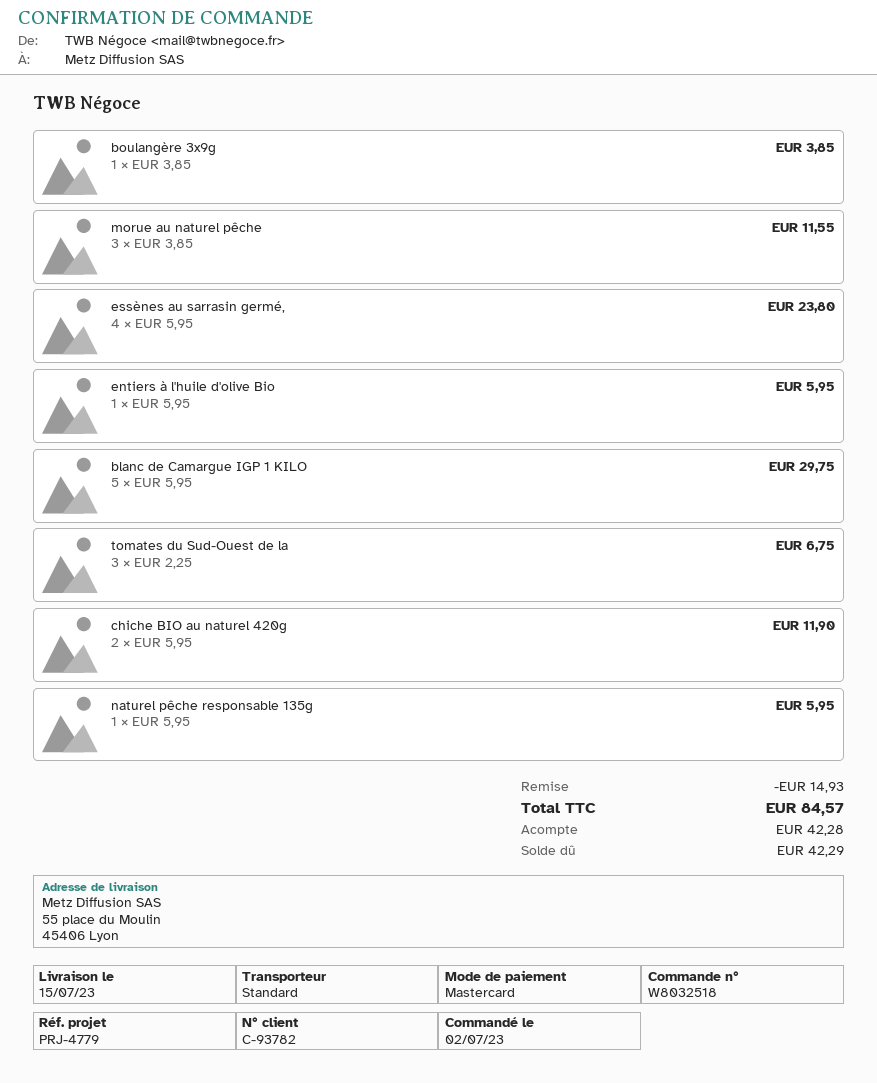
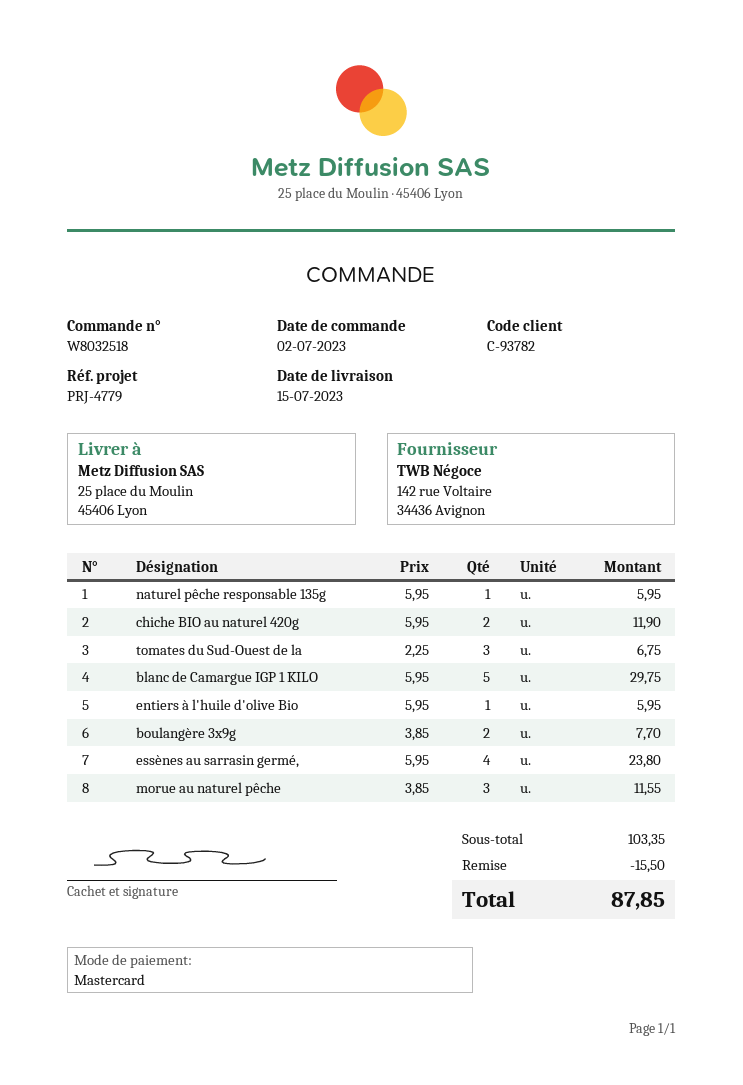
ship to: 55 place du Moulin, 45406 Lyon -> 25 place du Moulin, 45406 Lyon
boulangère 3x9g: 1 x 3.85 = 3.85 -> 2 x 3.85 = 7.70
discount: 14.93 -> 15.50
total: 84.57 -> 87.85

